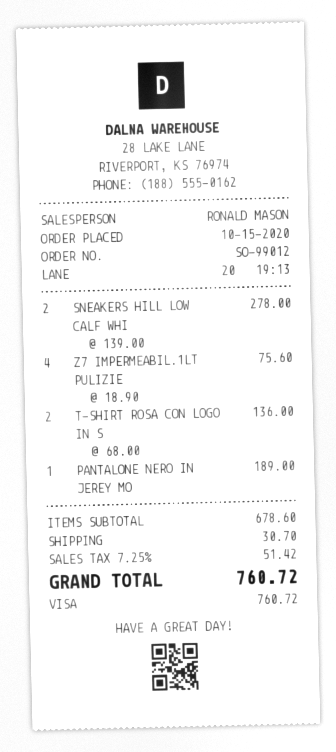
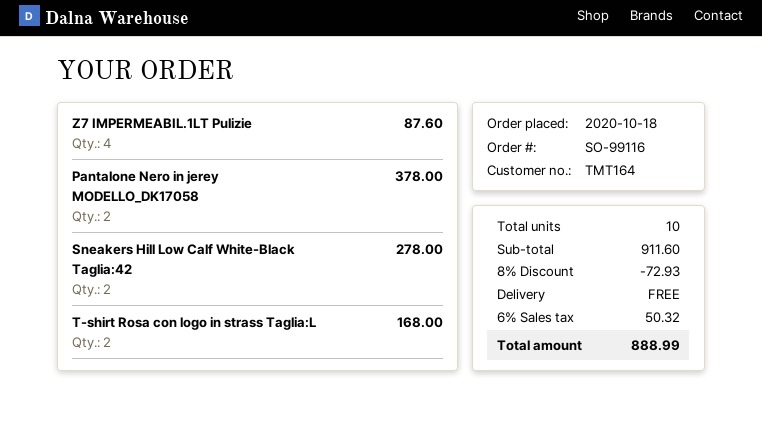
order number: SO-99012 -> SO-99116
order date: 2020-10-15 -> 2020-10-18
Z7 IMPERMEABIL.1LT PULIZIE: 4 for 75.60 -> 4 for 87.60
T-SHIRT ROSA CON LOGO IN S: 2 for 136.00 -> 2 for 168.00
PANTALONE NERO IN JEREY MO: 1 for 189.00 -> 2 for 378.00
subtotal: 678.60 -> 911.60
discount: none -> 8% = 72.93
shipping: 30.70 -> 0.00
tax: 7.25% = 51.42 -> 6% = 50.32
total: 760.72 -> 888.99

